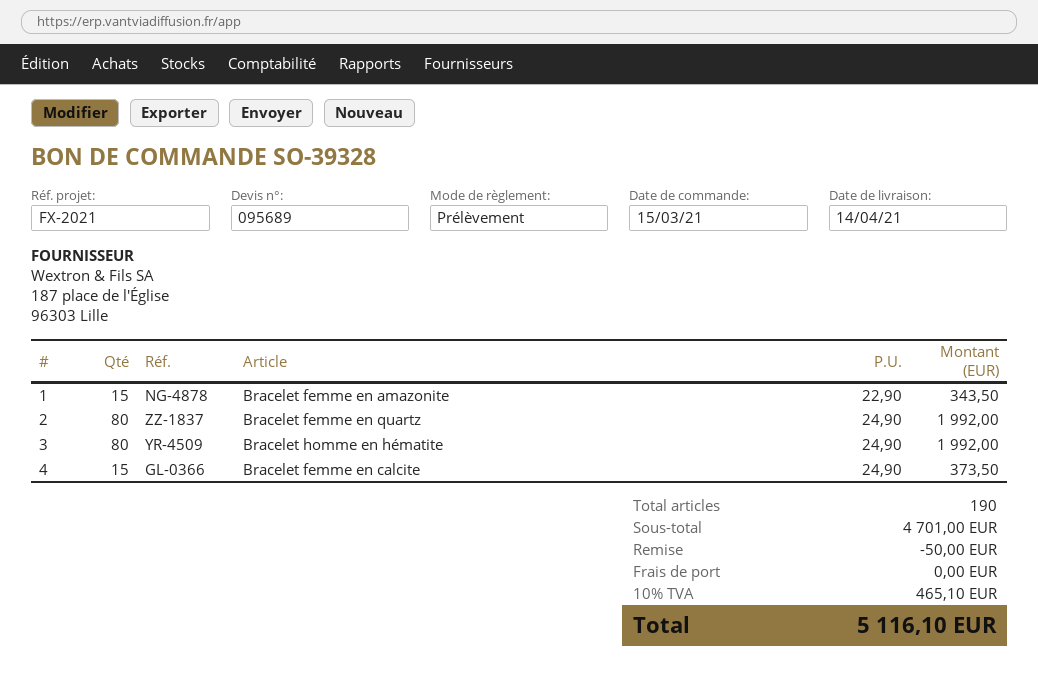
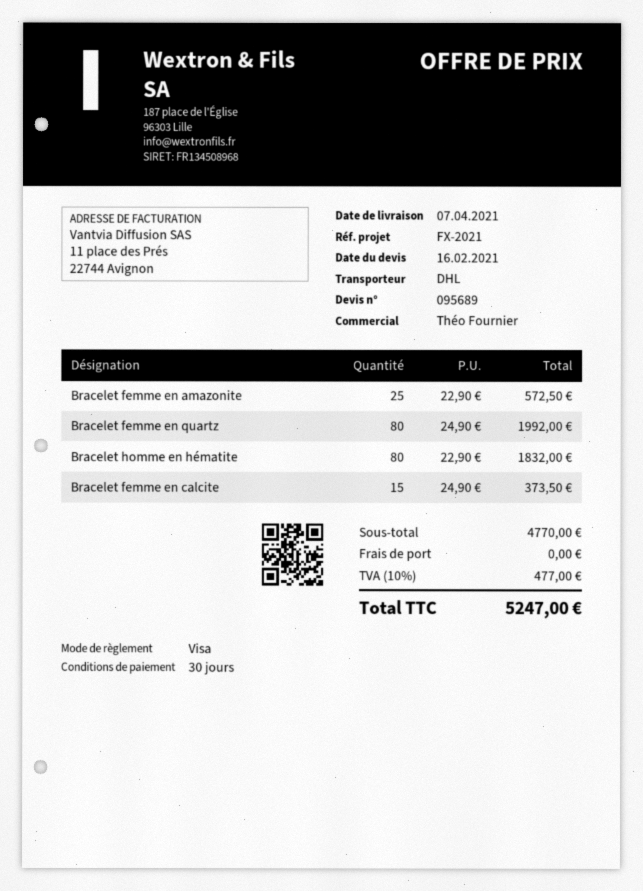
delivery date: 2021-04-14 -> 2021-04-07
payment method: direct debit -> Visa
Bracelet femme en amazonite: 15 x 22.90 = 343.50 -> 25 x 22.90 = 572.50
Bracelet homme en hématite: 80 x 24.90 = 1992.00 -> 80 x 22.90 = 1832.00
subtotal: 4701.00 -> 4770.00
discount: 50.00 -> none
tax: 10% = 465.10 -> 10% = 477.00
total: 5116.10 -> 5247.00

